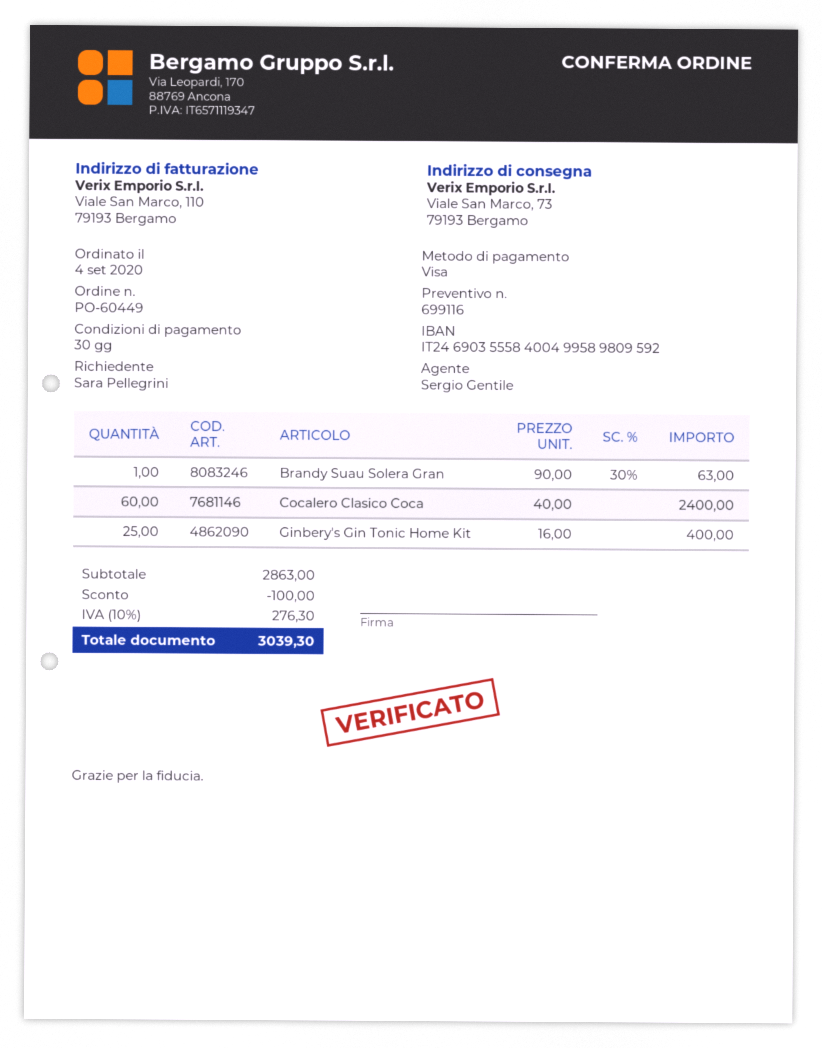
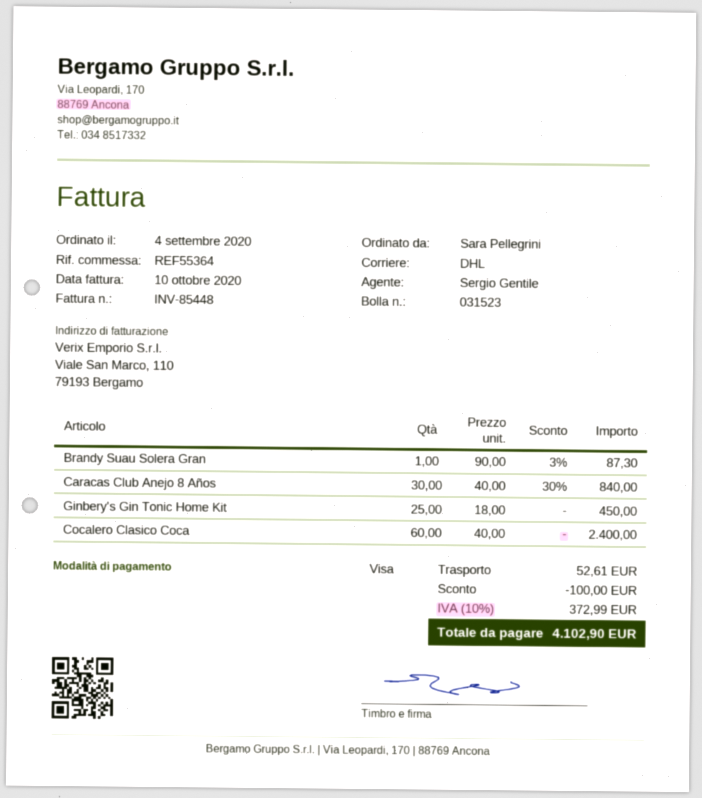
Brandy Suau Solera Gran: 1 x 90.00 - 30% = 63.00 -> 1 x 90.00 - 3% = 87.30
Ginbery's Gin Tonic Home Kit: 25 x 16.00 = 400.00 -> 25 x 18.00 = 450.00
Caracas Club Anejo 8 Años: none -> 30 x 40.00 - 30% = 840.00
shipping: none -> 52.61
tax: 10% = 276.30 -> 10% = 372.99
total: 3039.30 -> 4102.90

